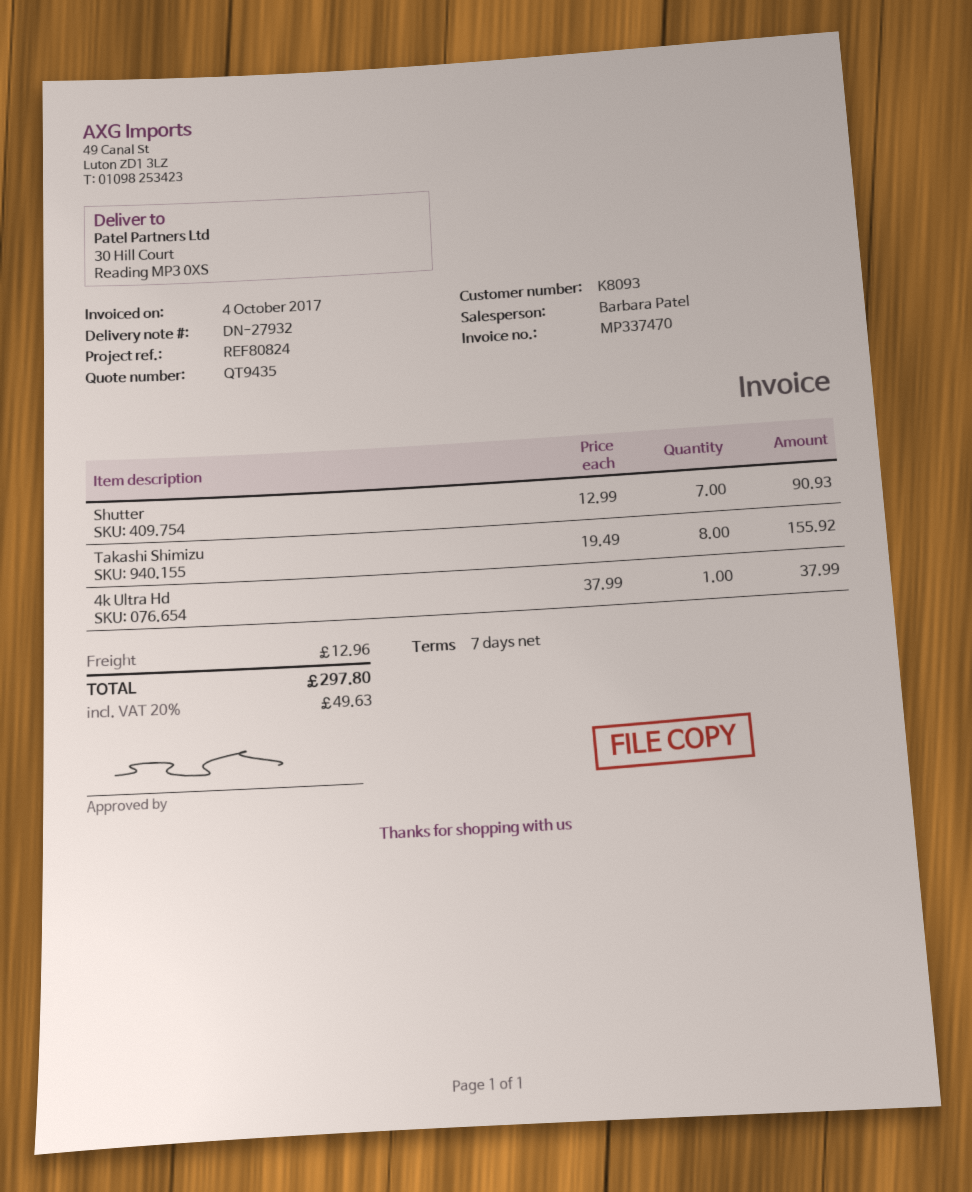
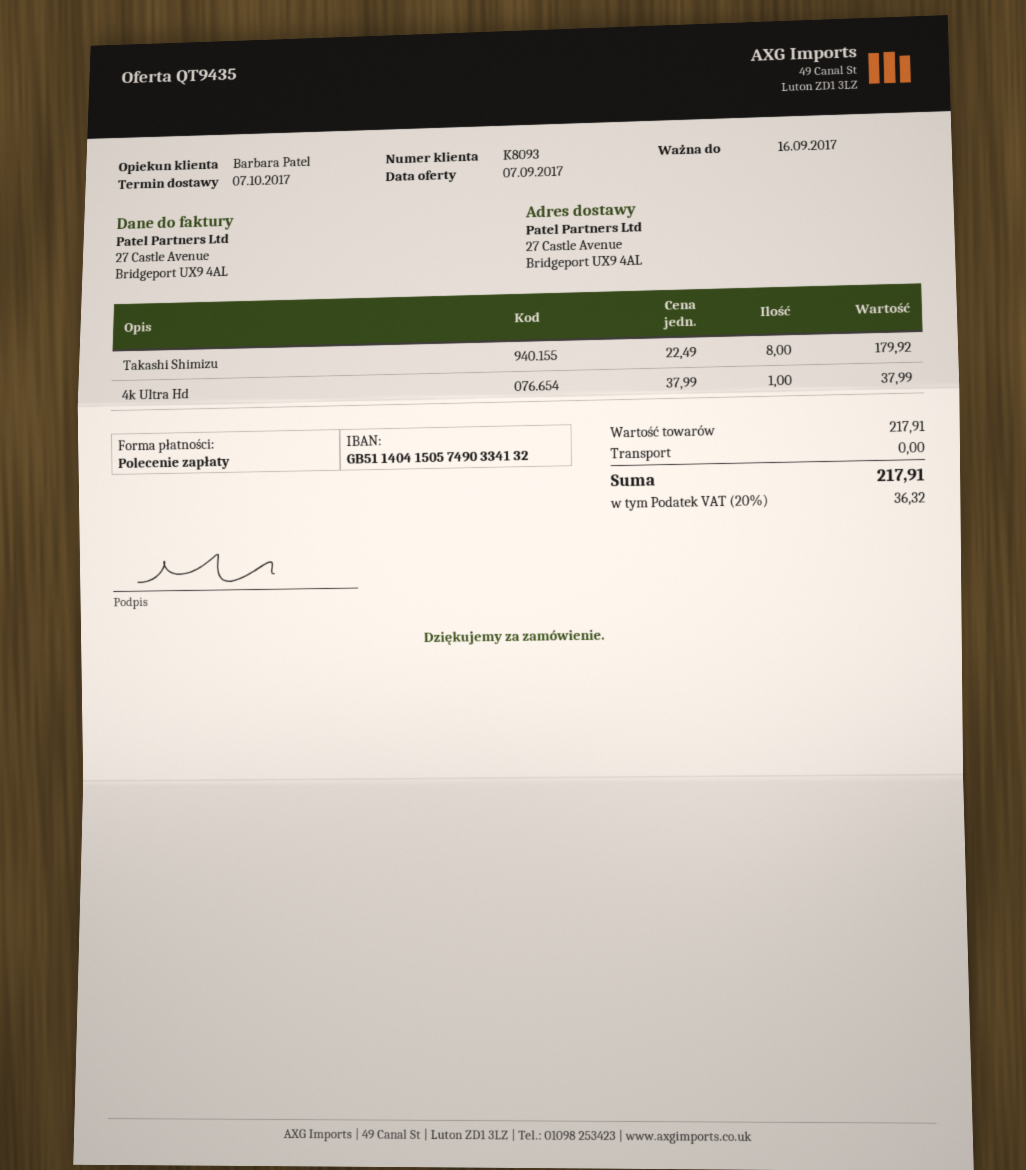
ship to: 30 Hill Court, Reading MP3 0XS -> 27 Castle Avenue, Bridgeport UX9 4AL
Shutter: 7 x 12.99 = 90.93 -> none
Takashi Shimizu: 8 x 19.49 = 155.92 -> 8 x 22.49 = 179.92
shipping: 12.96 -> 0.00
tax: 20% = 49.63 -> 20% = 36.32
total: 297.80 -> 217.91

